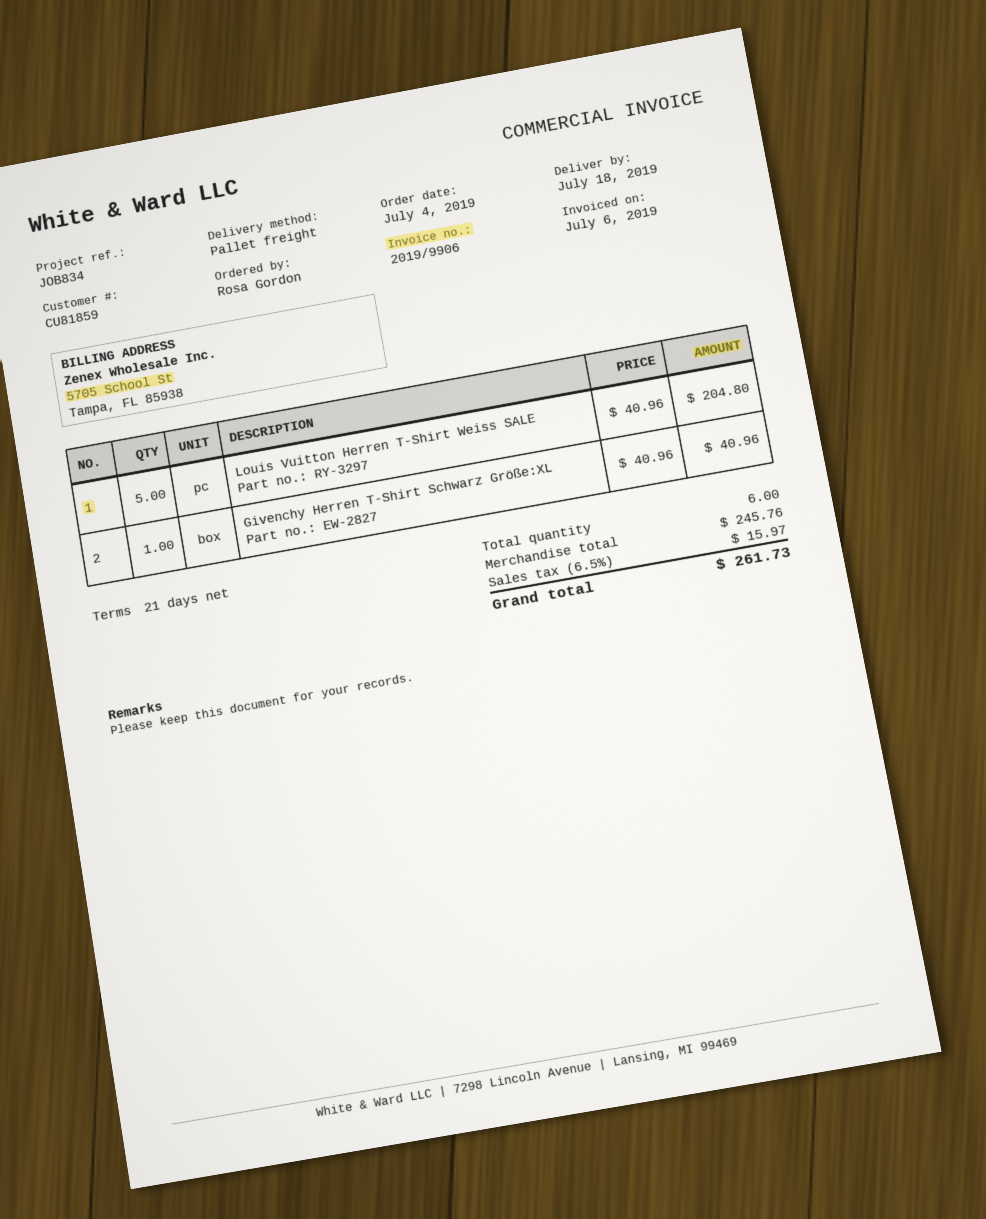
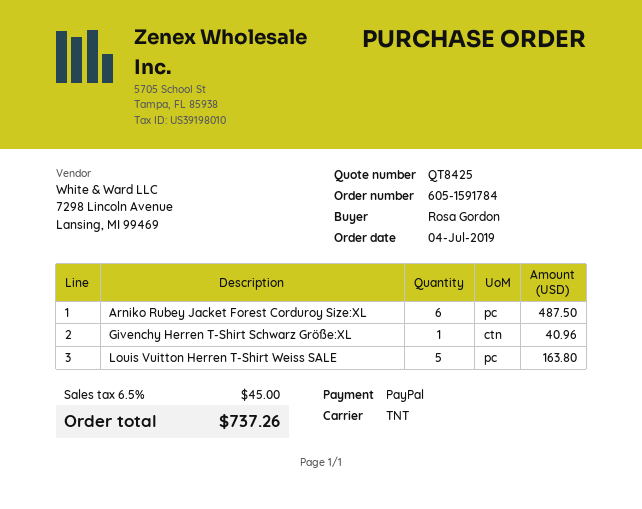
shipping method: pallet freight -> TNT
Louis Vuitton Herren T-Shirt Weiss SALE: 5 for 204.80 -> 5 for 163.80
Arniko Rubey Jacket Forest Corduroy Size:XL: none -> 6 for 487.50
tax: 6.5% = 15.97 -> 6.5% = 45.00
total: 261.73 -> 737.26

